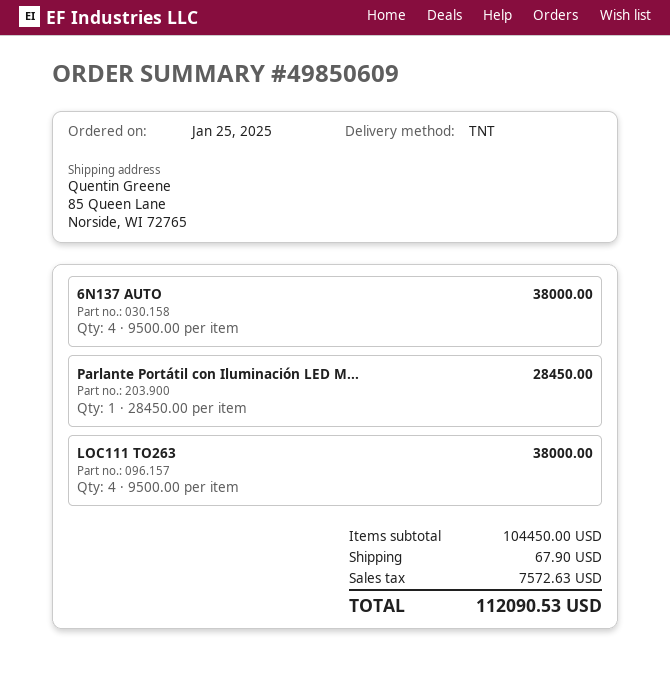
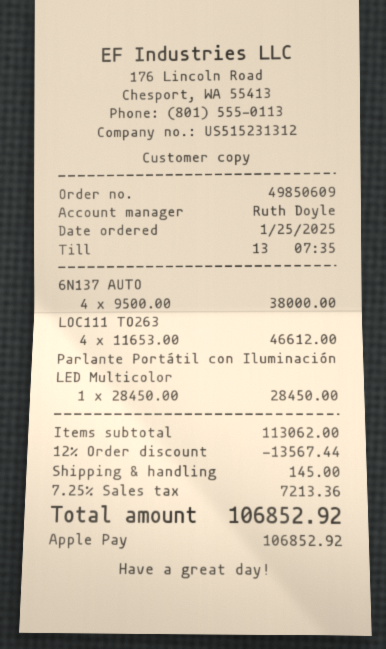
LOC111 TO263: 4 x 9500.00 = 38000.00 -> 4 x 11653.00 = 46612.00
subtotal: 104450.00 -> 113062.00
discount: none -> 12% = 13567.44
shipping: 67.90 -> 145.00
tax: 7572.63 -> 7213.36
total: 112090.53 -> 106852.92

